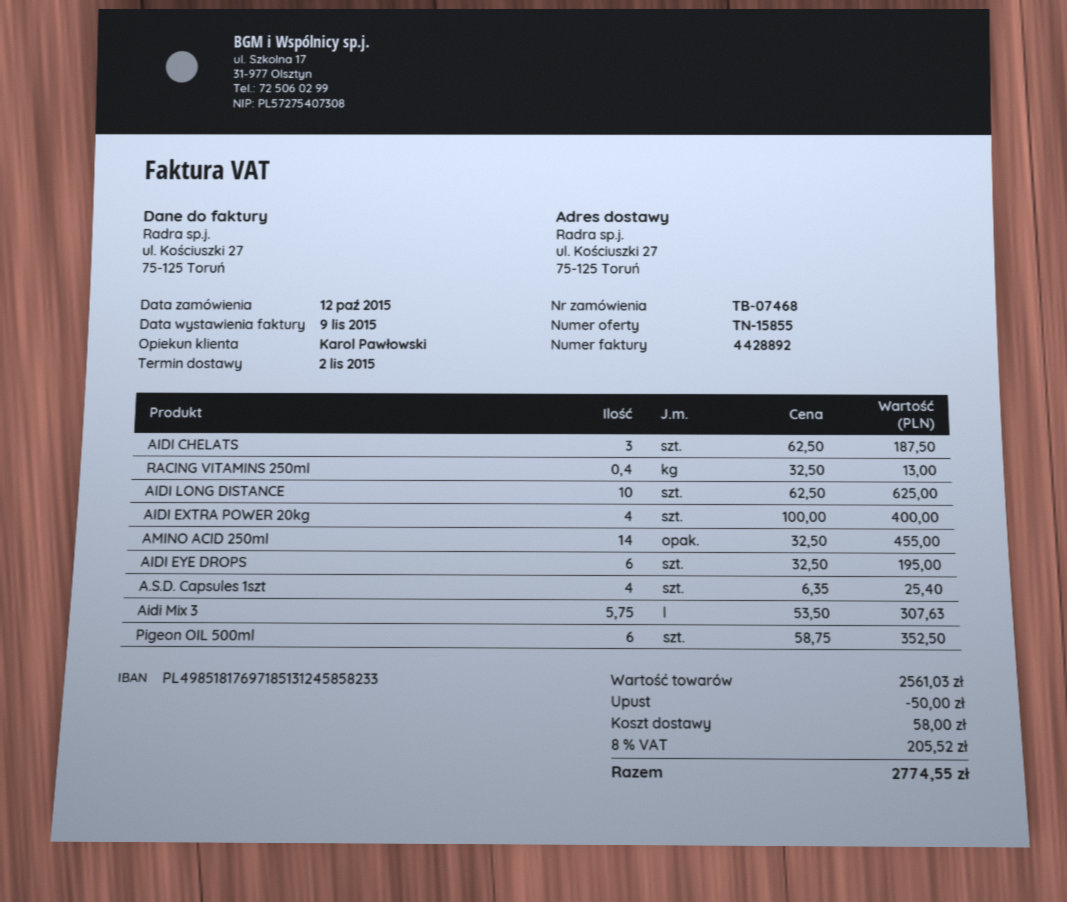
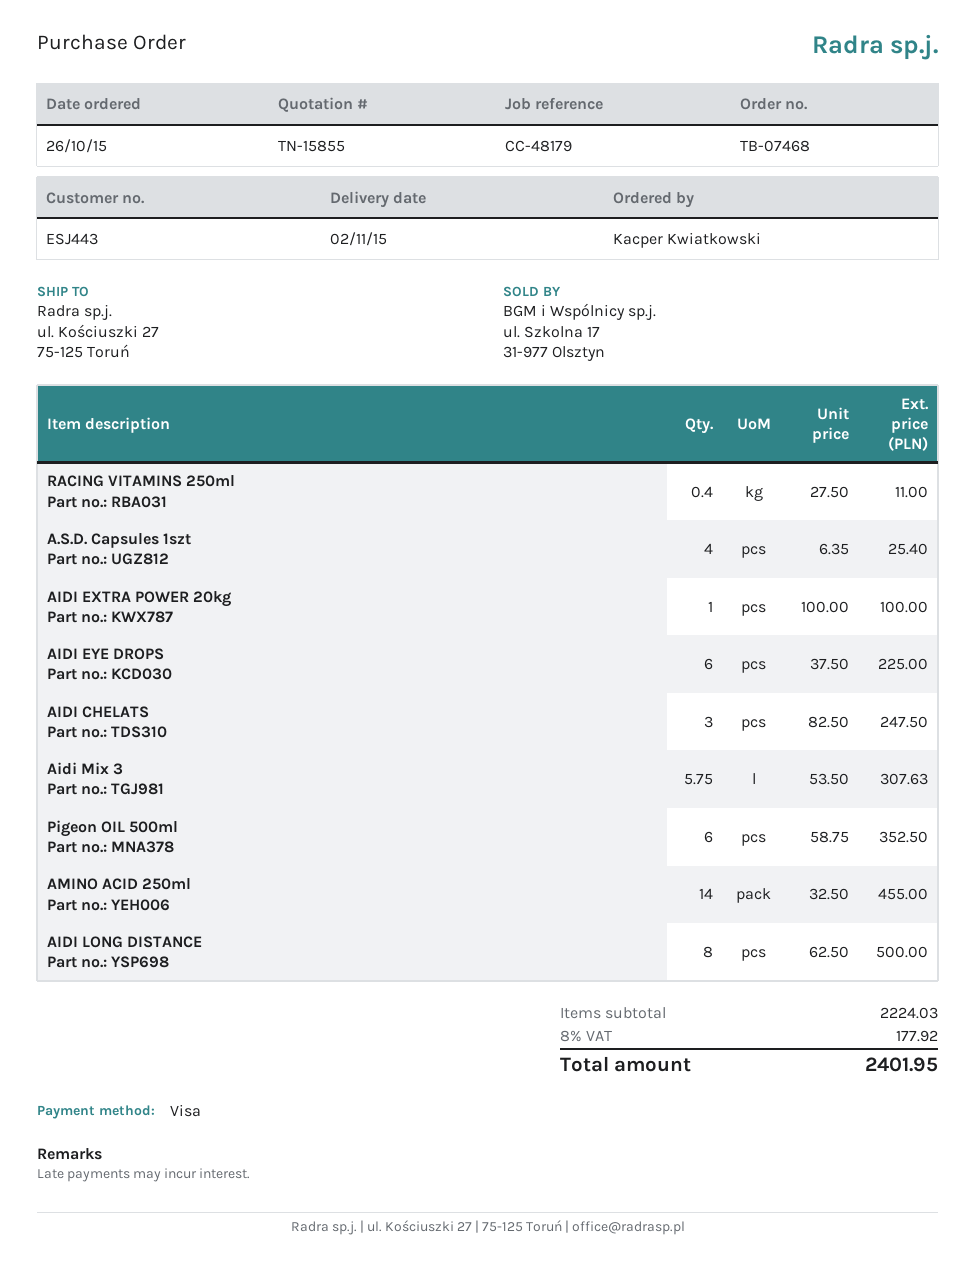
order date: 2015-10-12 -> 2015-10-26
AIDI CHELATS: 3 x 62.50 = 187.50 -> 3 x 82.50 = 247.50
RACING VITAMINS 250ml: 0.4 x 32.50 = 13.00 -> 0.4 x 27.50 = 11.00
AIDI LONG DISTANCE: 10 x 62.50 = 625.00 -> 8 x 62.50 = 500.00
AIDI EXTRA POWER 20kg: 4 x 100.00 = 400.00 -> 1 x 100.00 = 100.00
AIDI EYE DROPS: 6 x 32.50 = 195.00 -> 6 x 37.50 = 225.00
subtotal: 2561.03 -> 2224.03
discount: 50.00 -> none
shipping: 58.00 -> none
tax: 8% = 205.52 -> 8% = 177.92
total: 2774.55 -> 2401.95

